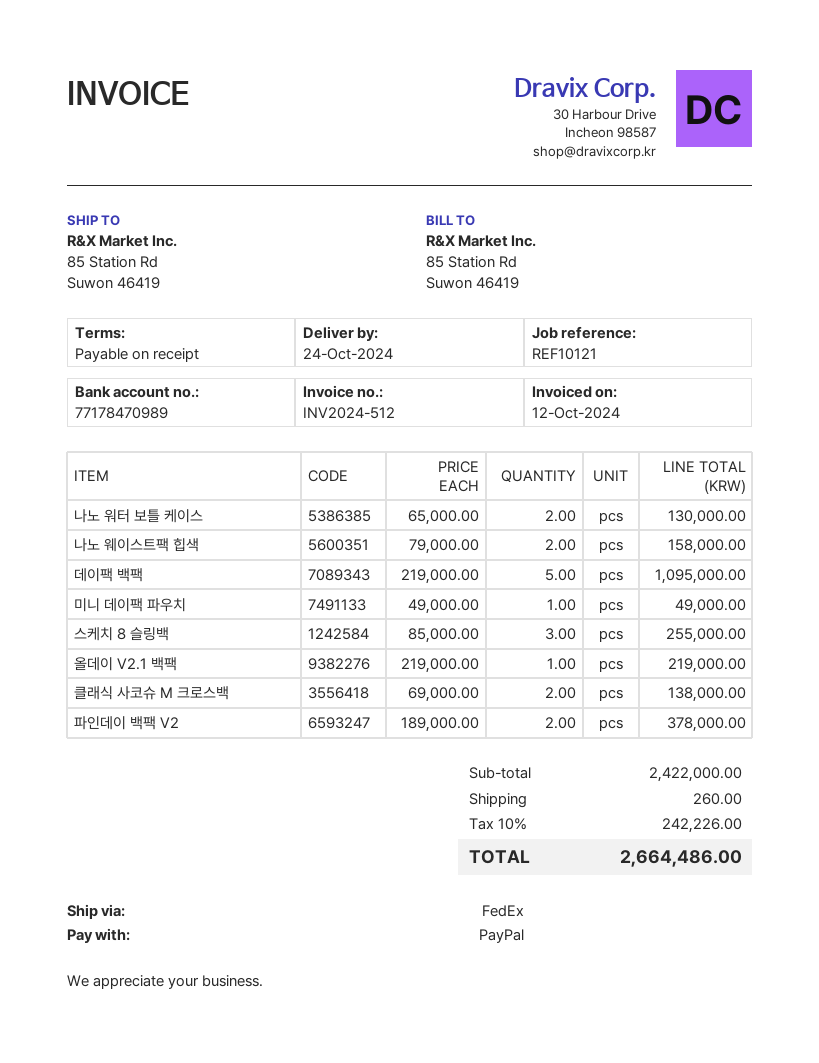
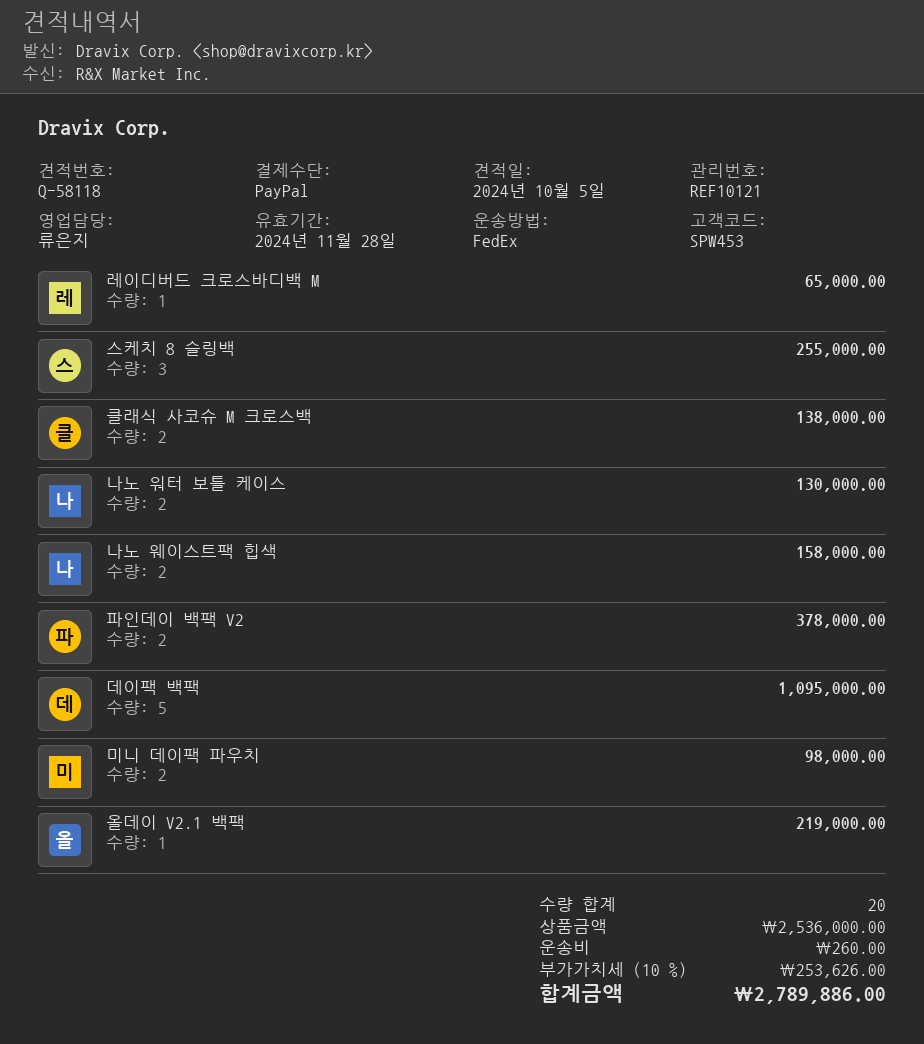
미니 데이팩 파우치: 1 for 49000.00 -> 2 for 98000.00
레이디버드 크로스바디백 M: none -> 1 for 65000.00
subtotal: 2422000.00 -> 2536000.00
tax: 10% = 242226.00 -> 10% = 253626.00
total: 2664486.00 -> 2789886.00

